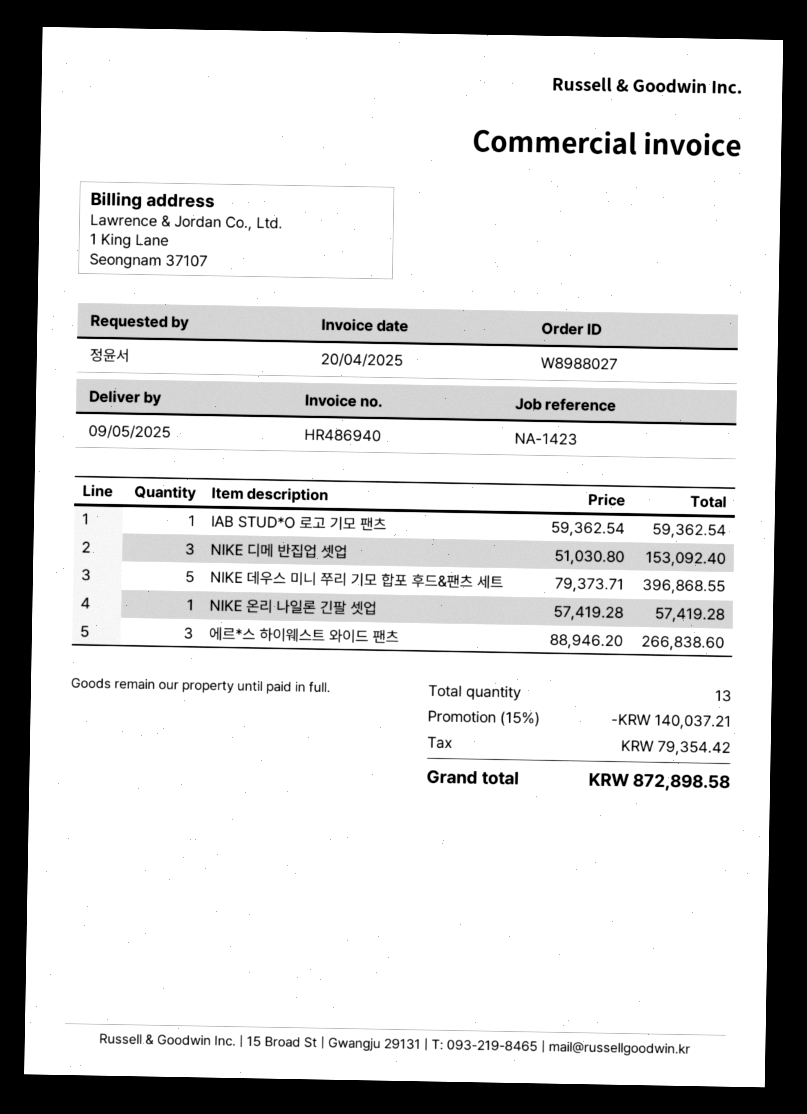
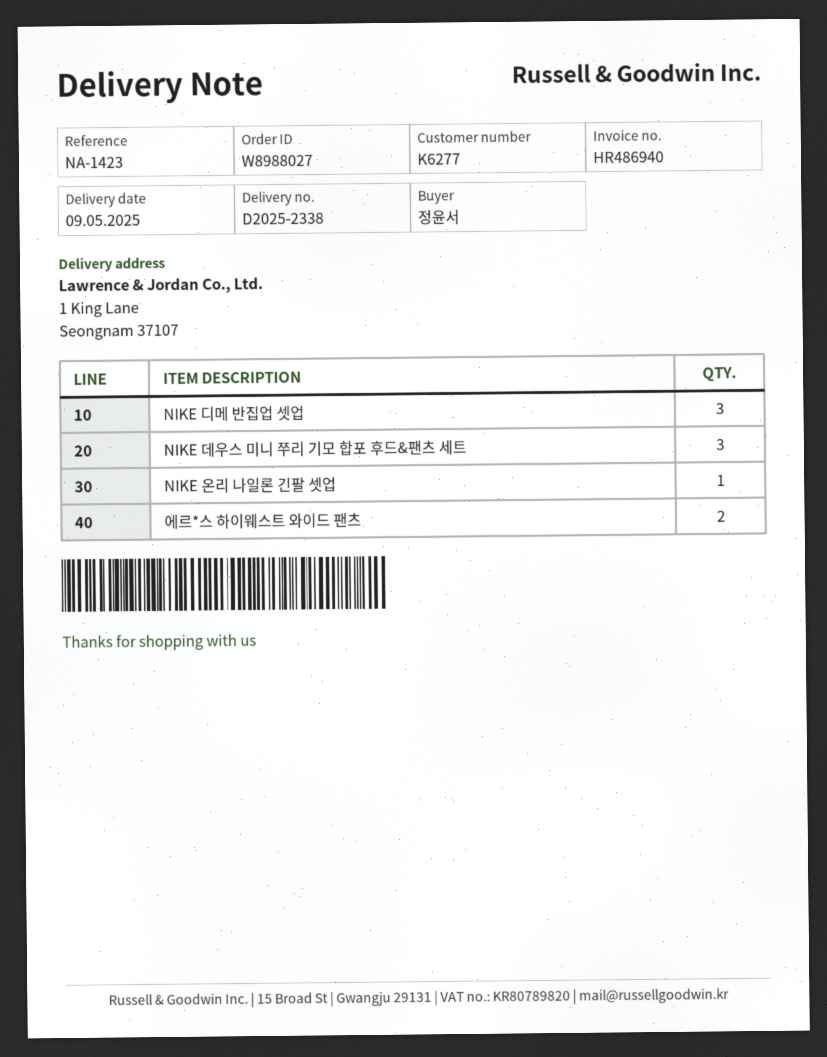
IAB STUD*O 로고 기모 팬츠: 1 -> none
NIKE 데우스 미니 쭈리 기모 합포 후드&팬츠 세트: 5 -> 3
에르*스 하이웨스트 와이드 팬츠: 3 -> 2

